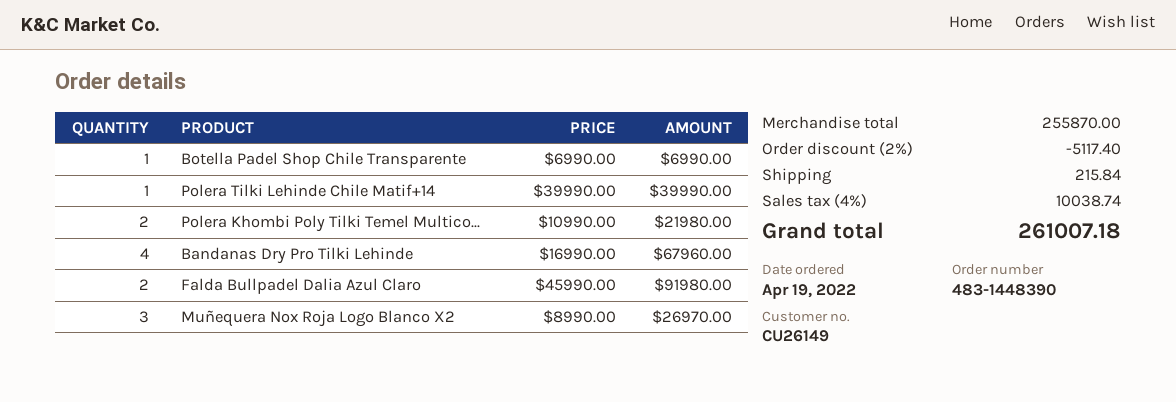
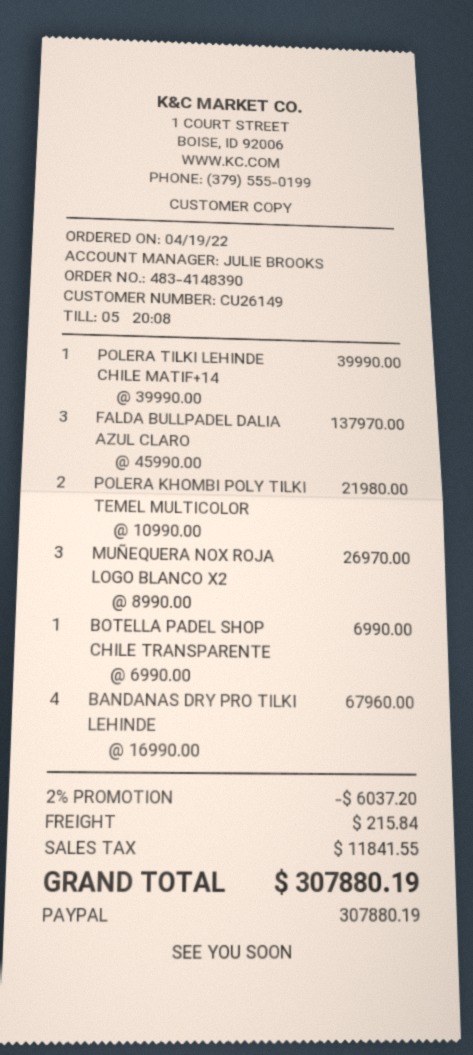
order number: 483-1448390 -> 483-4148390
Falda Bullpadel Dalia Azul Claro: 2 x 45990.00 = 91980.00 -> 3 x 45990.00 = 137970.00
discount: 2% = 5117.40 -> 2% = 6037.20
tax: 10038.74 -> 11841.55
total: 261007.18 -> 307880.19

